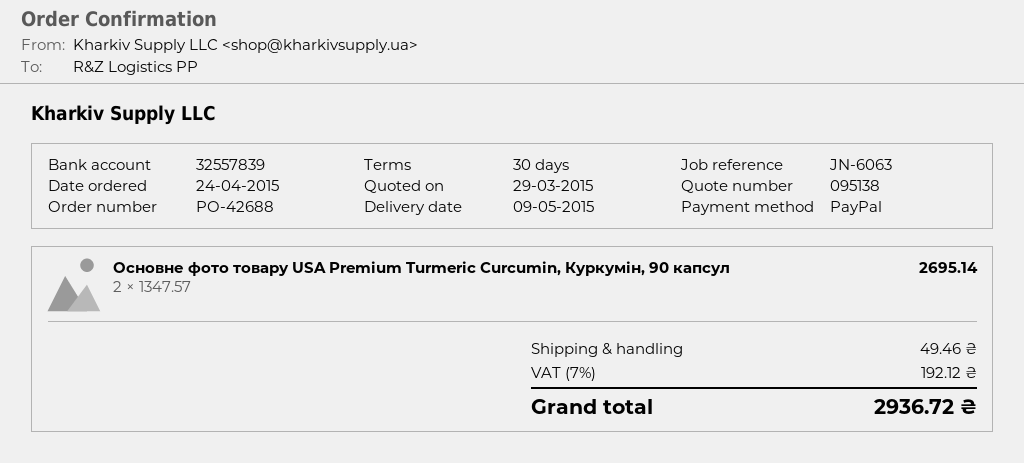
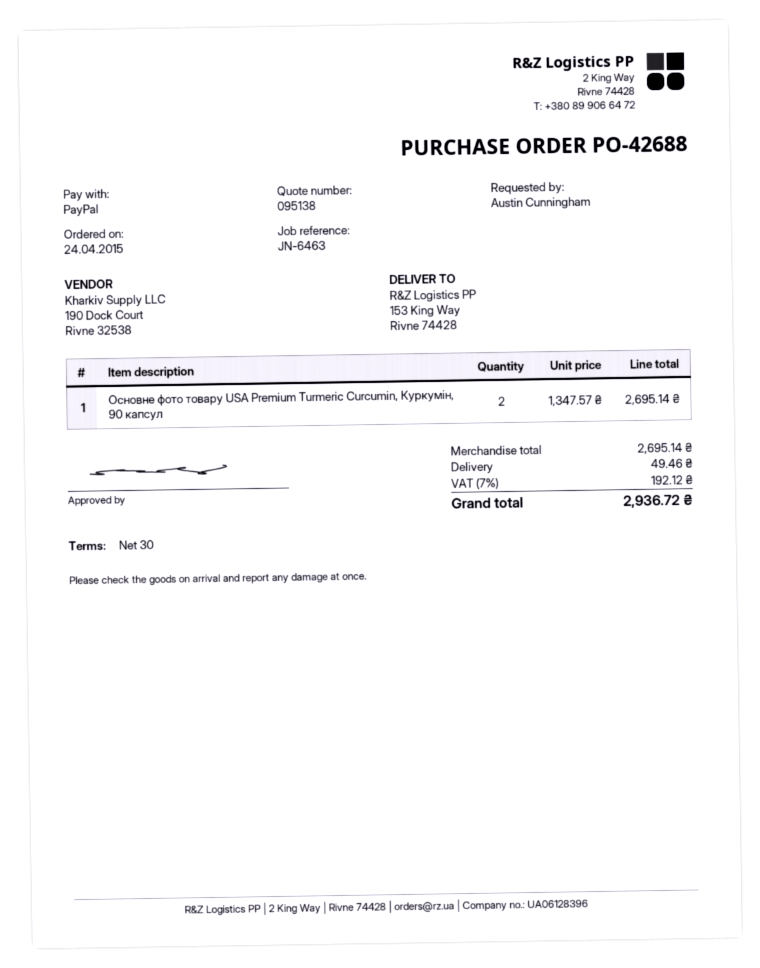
reference: JN-6063 -> JN-6463

